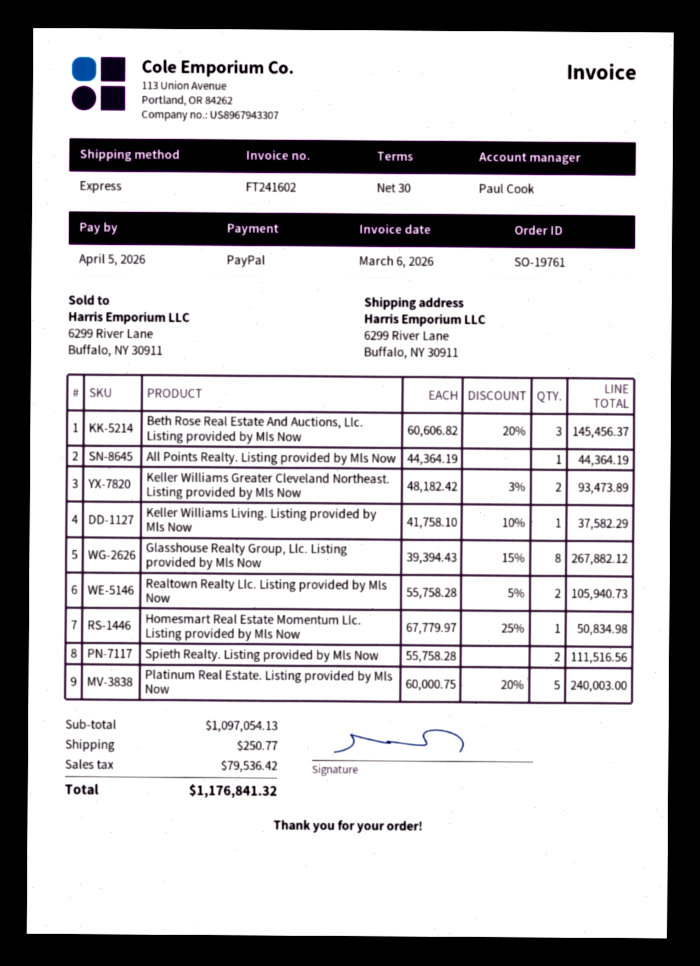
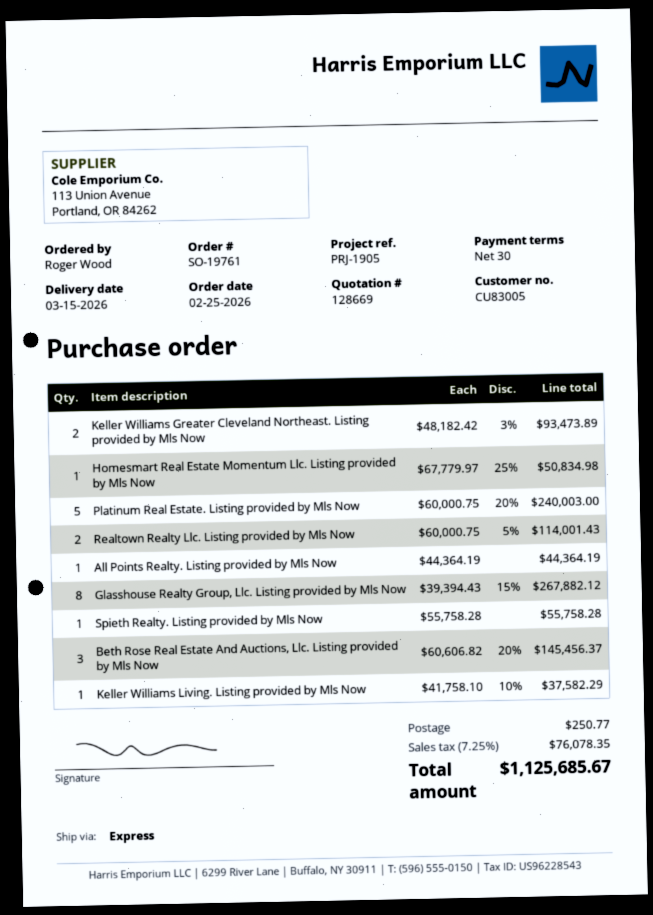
Realtown Realty Llc. Listing provided by Mls Now: 2 x 55758.28 - 5% = 105940.73 -> 2 x 60000.75 - 5% = 114001.43
Spieth Realty. Listing provided by Mls Now: 2 x 55758.28 = 111516.56 -> 1 x 55758.28 = 55758.28
tax: 79536.42 -> 76078.35
total: 1176841.32 -> 1125685.67

